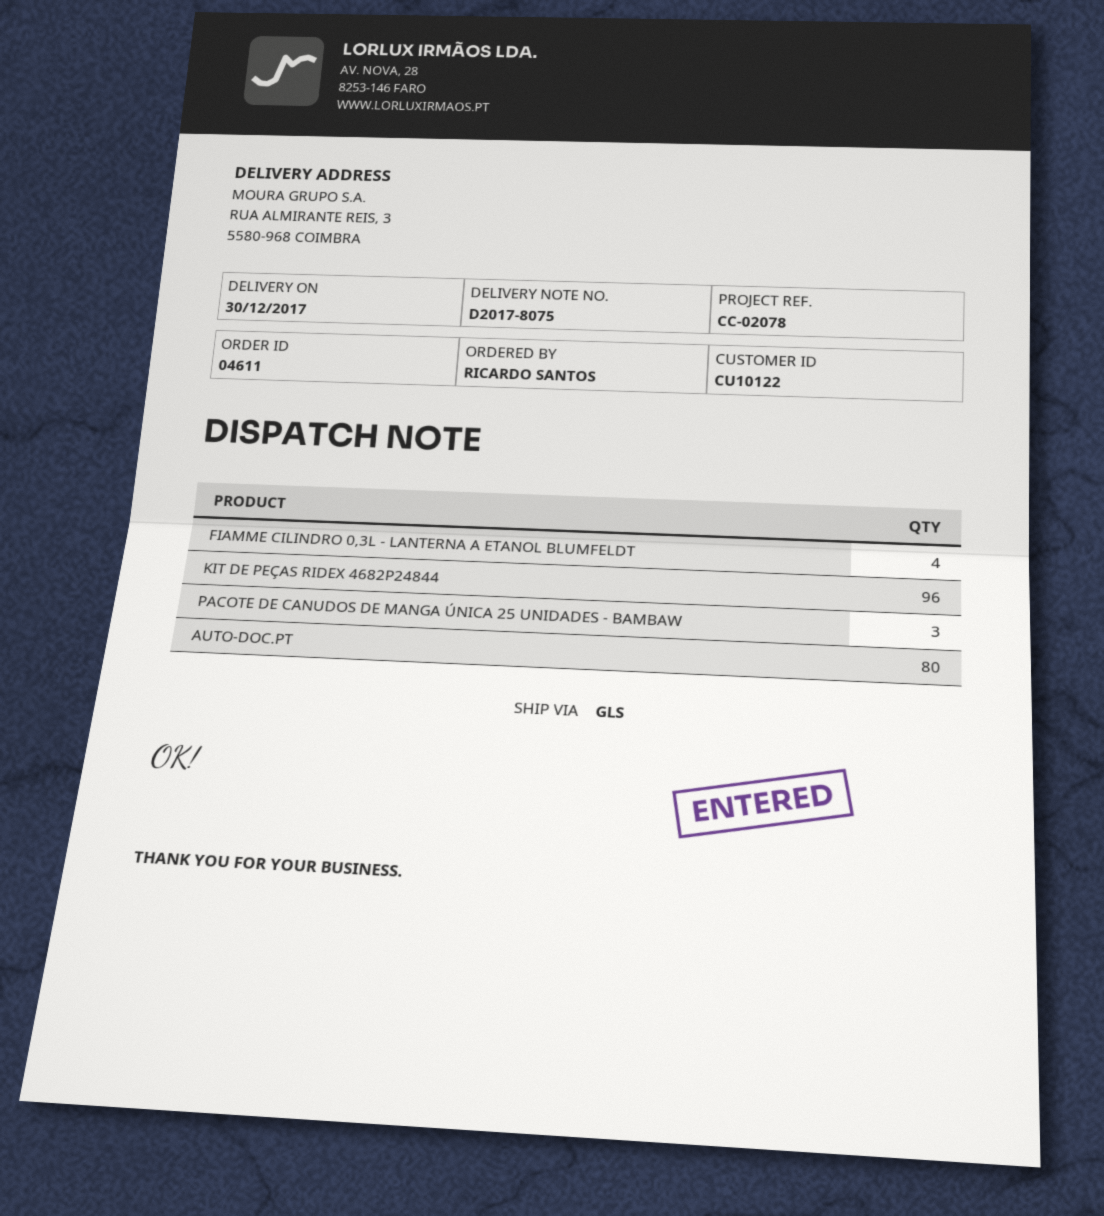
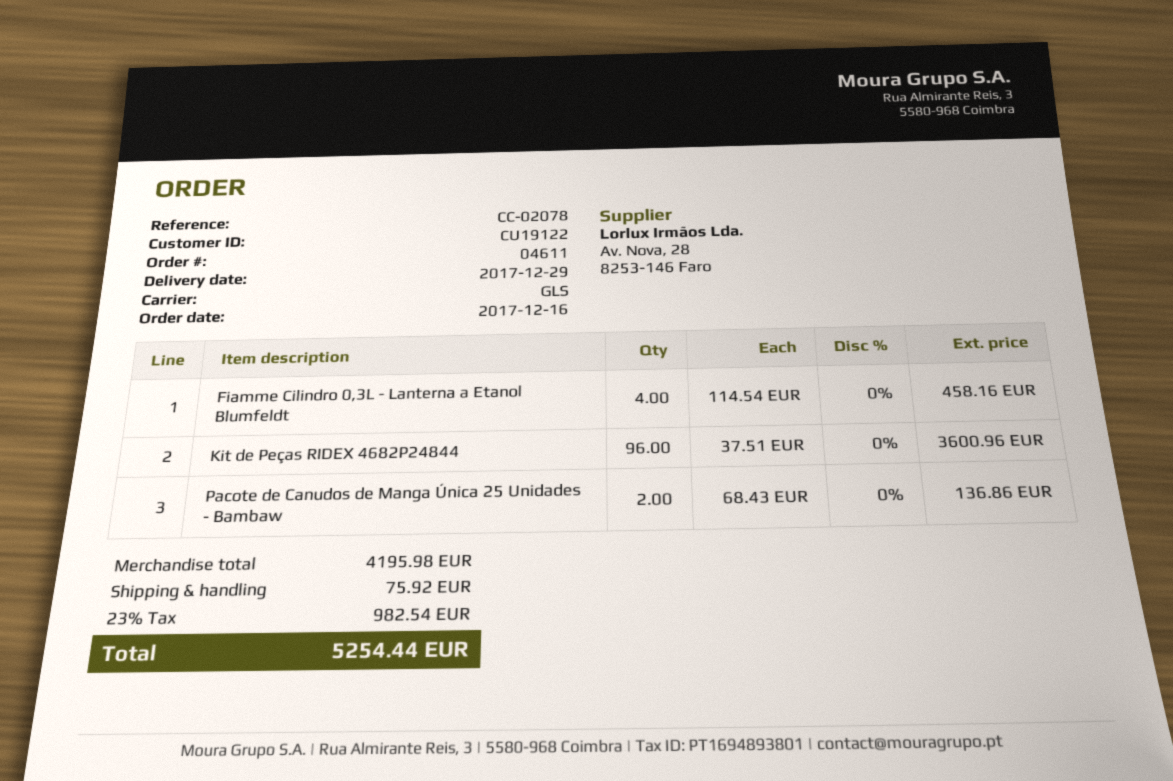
delivery date: 2017-12-30 -> 2017-12-29
customer number: CU10122 -> CU19122
PACOTE DE CANUDOS DE MANGA ÚNICA 25 UNIDADES - BAMBAW: 3 -> 2
AUTO-DOC.PT: 80 -> none

